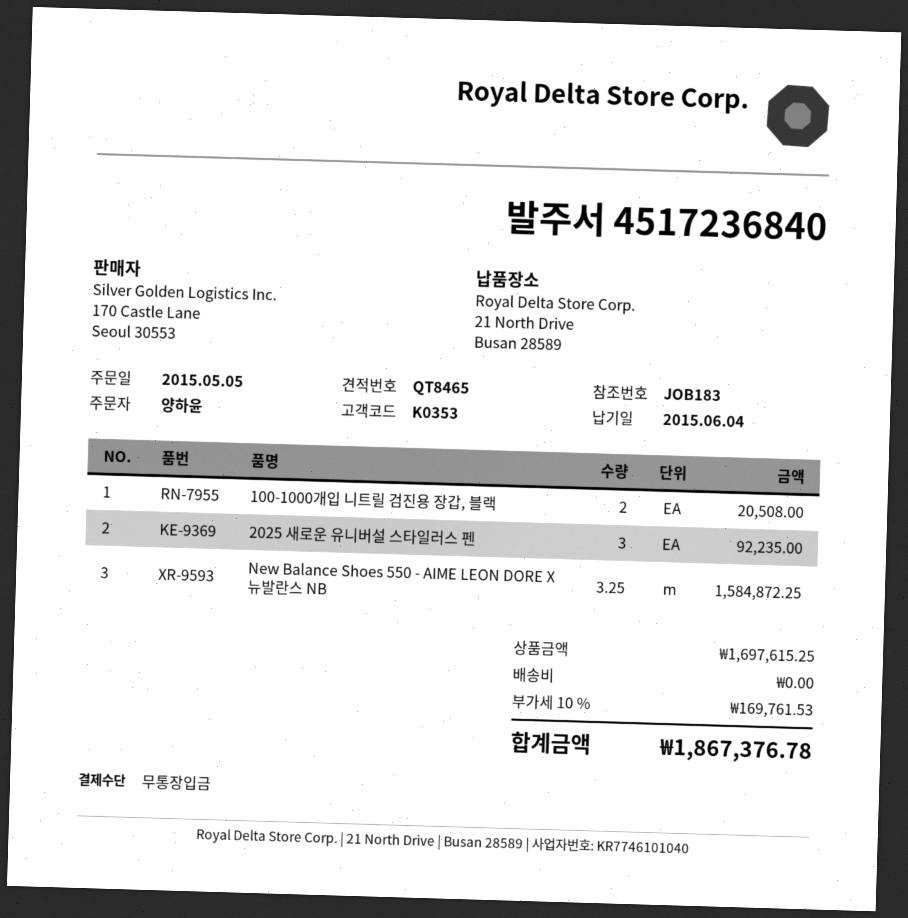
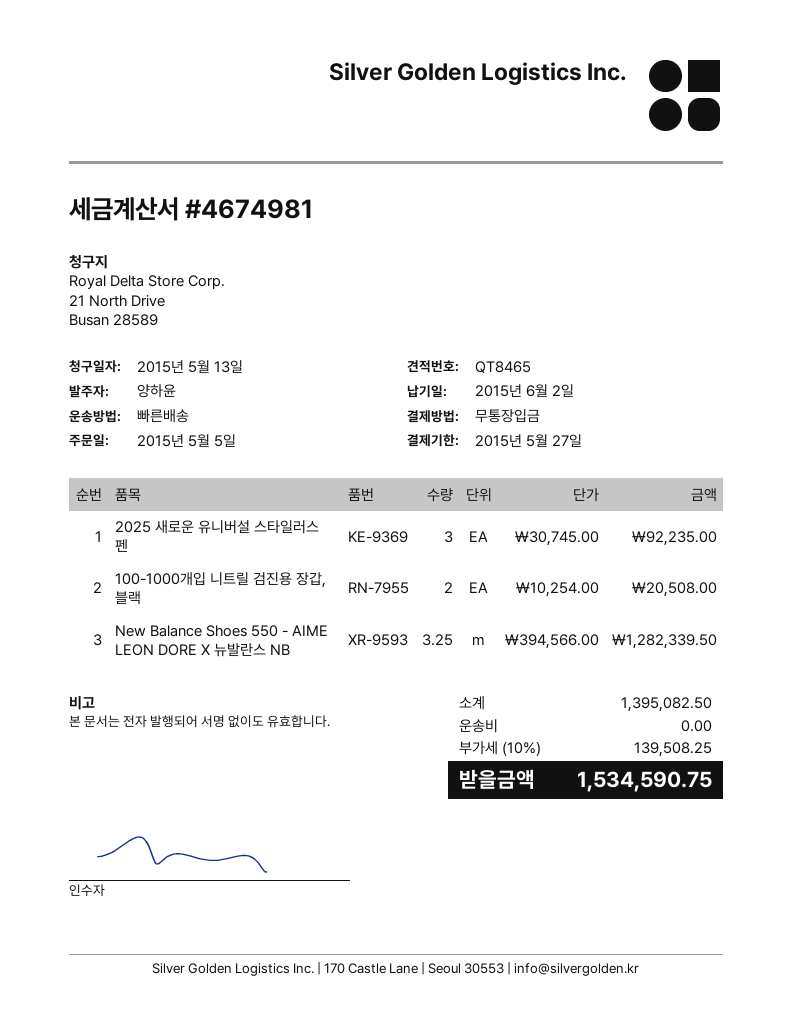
delivery date: 2015-06-04 -> 2015-06-02
New Balance Shoes 550 - AIME LEON DORE X 뉴발란스 NB: 3.25 for 1584872.25 -> 3.25 for 1282339.50
subtotal: 1697615.25 -> 1395082.50
tax: 10% = 169761.53 -> 10% = 139508.25
total: 1867376.78 -> 1534590.75

